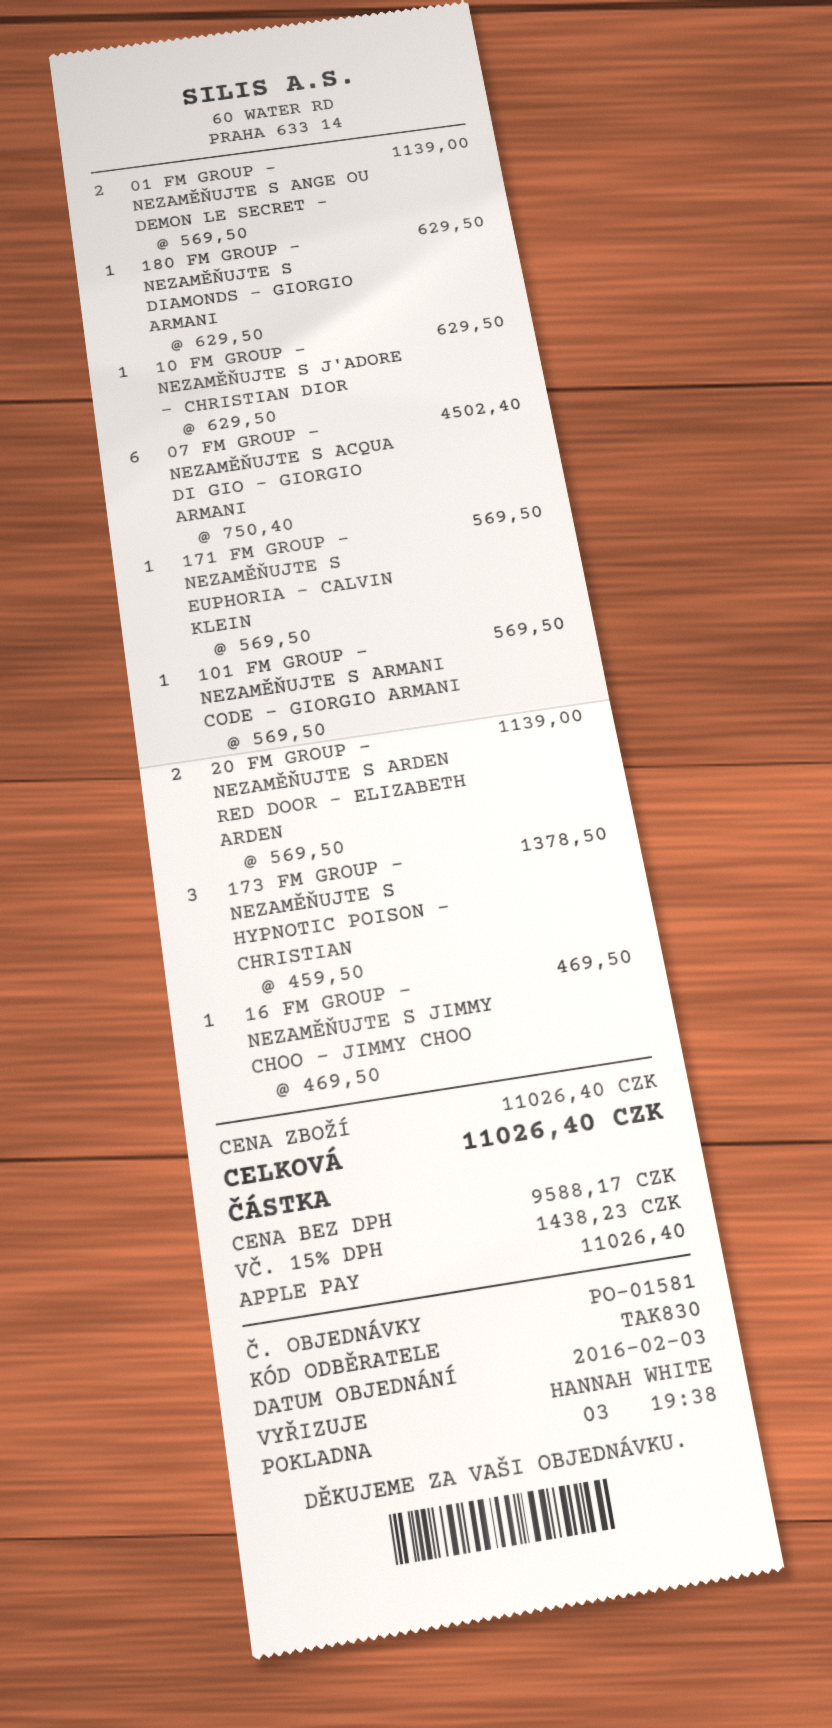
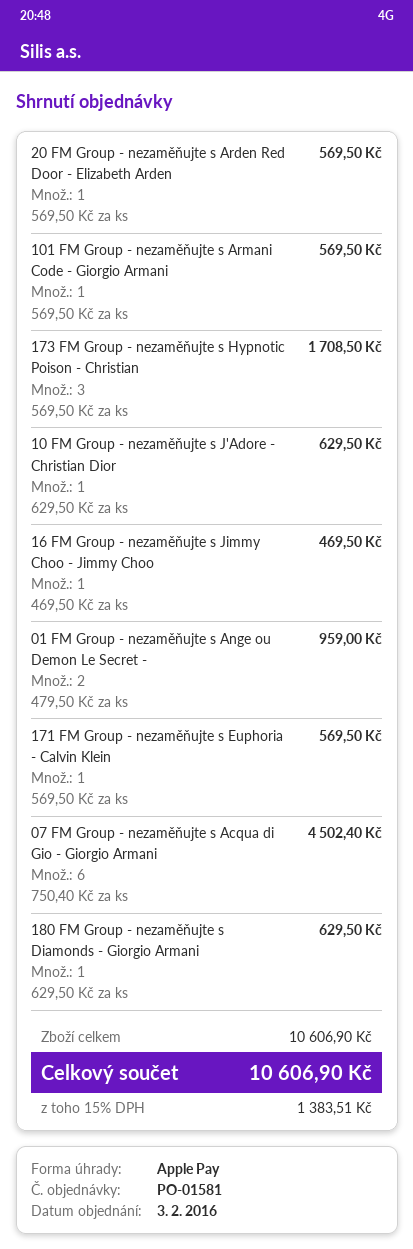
01 FM GROUP - NEZAMĚŇUJTE S ANGE OU DEMON LE SECRET -: 2 x 569.50 = 1139.00 -> 2 x 479.50 = 959.00
20 FM GROUP - NEZAMĚŇUJTE S ARDEN RED DOOR - ELIZABETH ARDEN: 2 x 569.50 = 1139.00 -> 1 x 569.50 = 569.50
173 FM GROUP - NEZAMĚŇUJTE S HYPNOTIC POISON - CHRISTIAN: 3 x 459.50 = 1378.50 -> 3 x 569.50 = 1708.50
subtotal: 11026.40 -> 10606.90
tax: 15% = 1438.23 -> 15% = 1383.51
total: 11026.40 -> 10606.90

